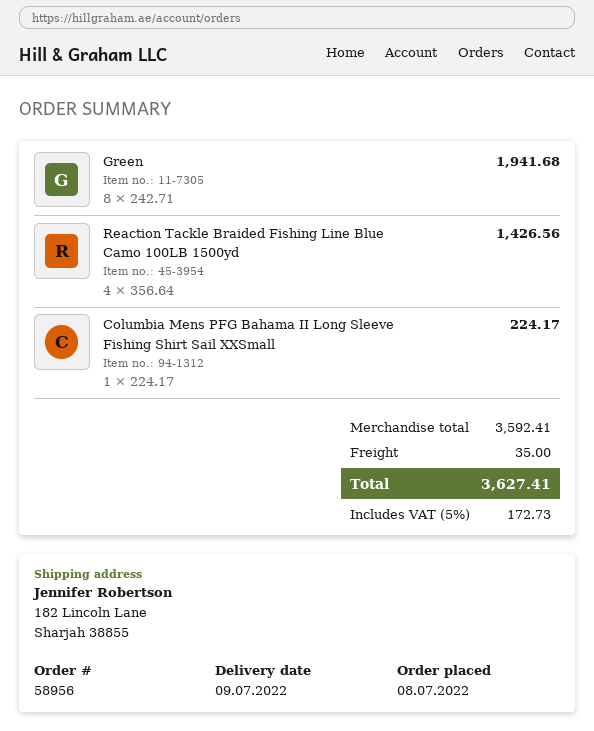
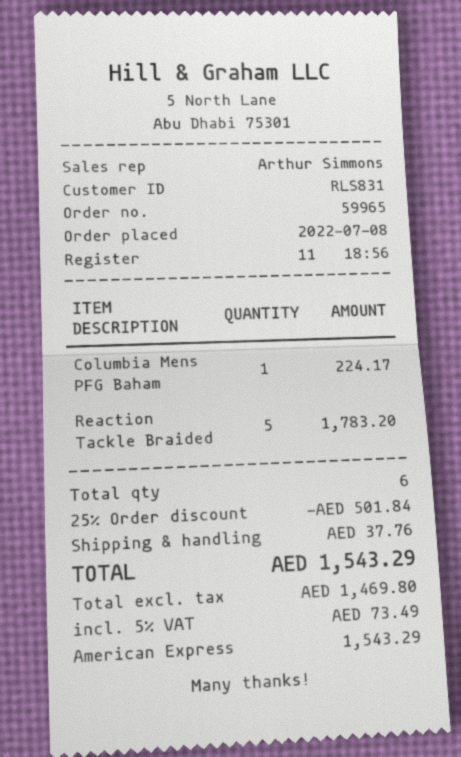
order number: 58956 -> 59965
Green: 8 for 1941.68 -> none
Reaction Tackle Braided Fishing Line Blue Camo 100LB 1500yd: 4 for 1426.56 -> 5 for 1783.20
discount: none -> 25% = 501.84
shipping: 35.00 -> 37.76
tax: 5% = 172.73 -> 5% = 73.49
total: 3627.41 -> 1543.29

